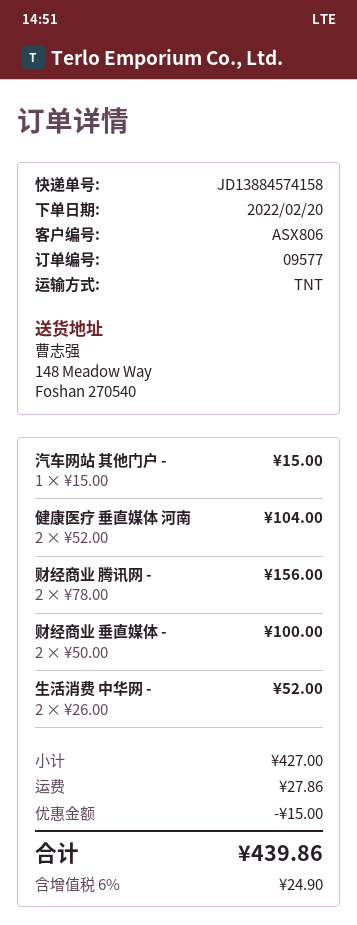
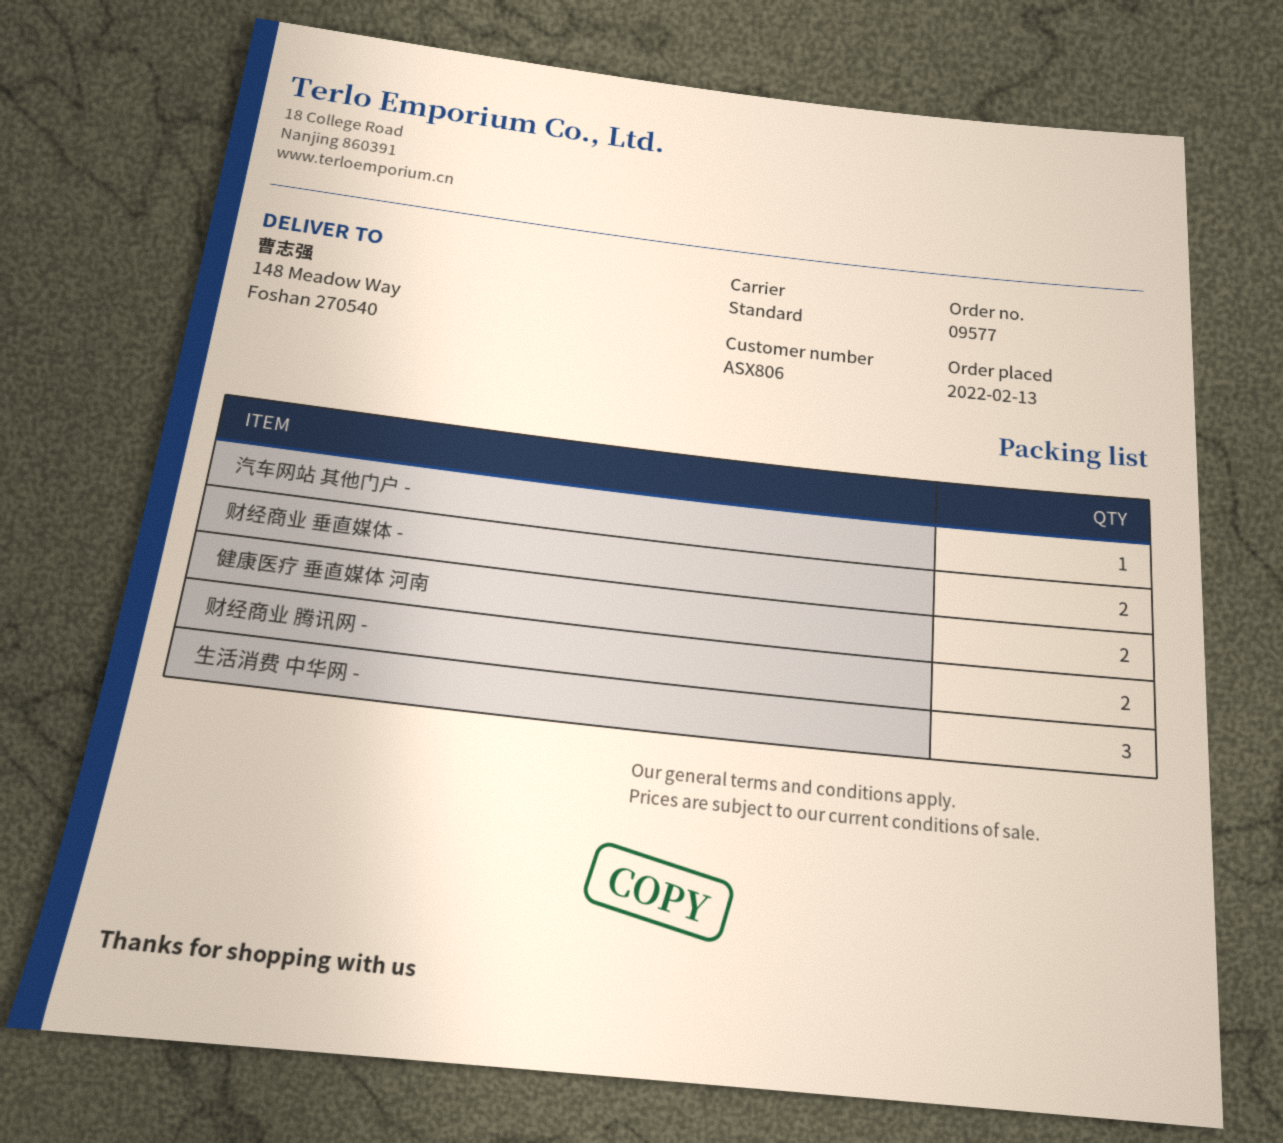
order date: 2022-02-20 -> 2022-02-13
shipping method: TNT -> standard
生活消费 中华网 -: 2 -> 3

